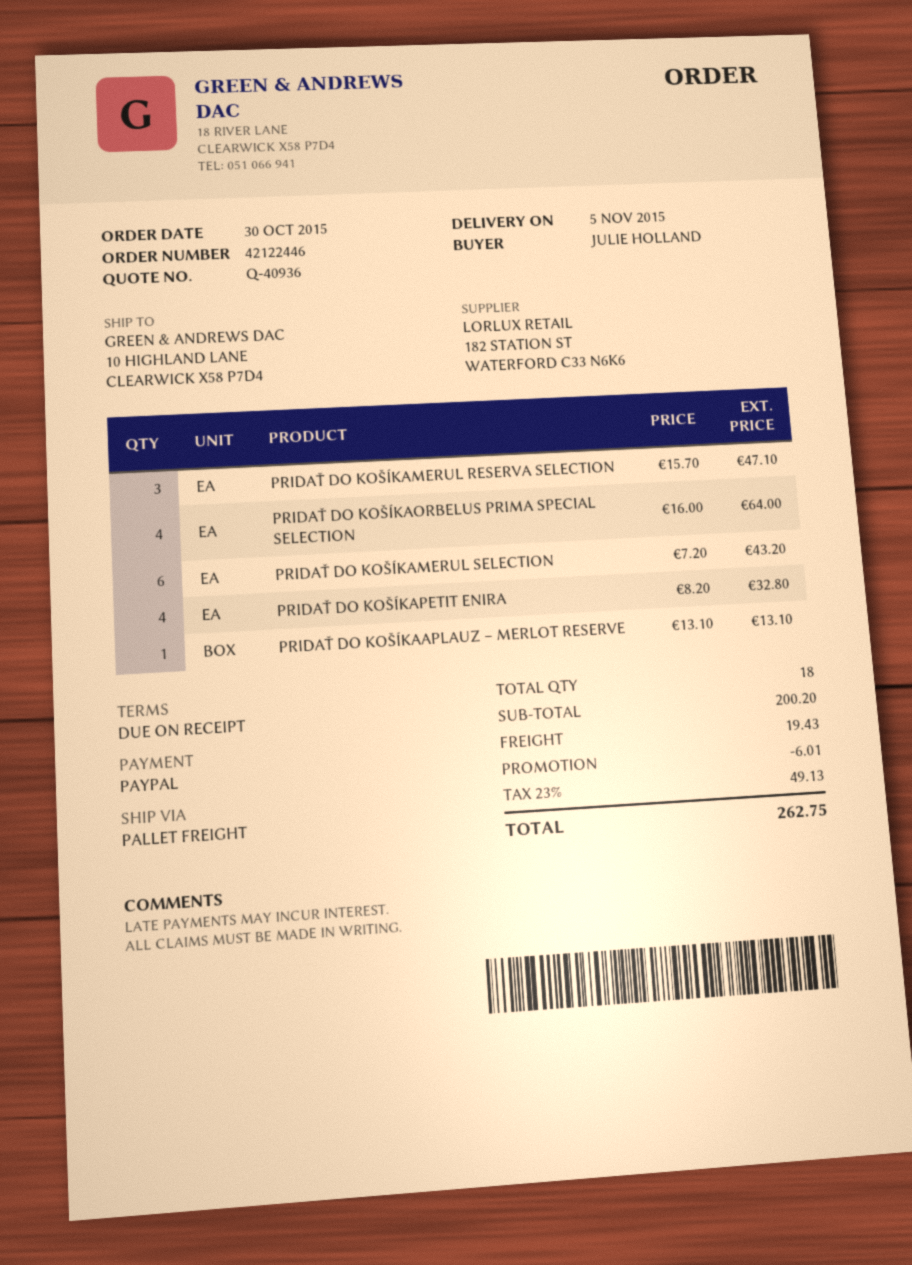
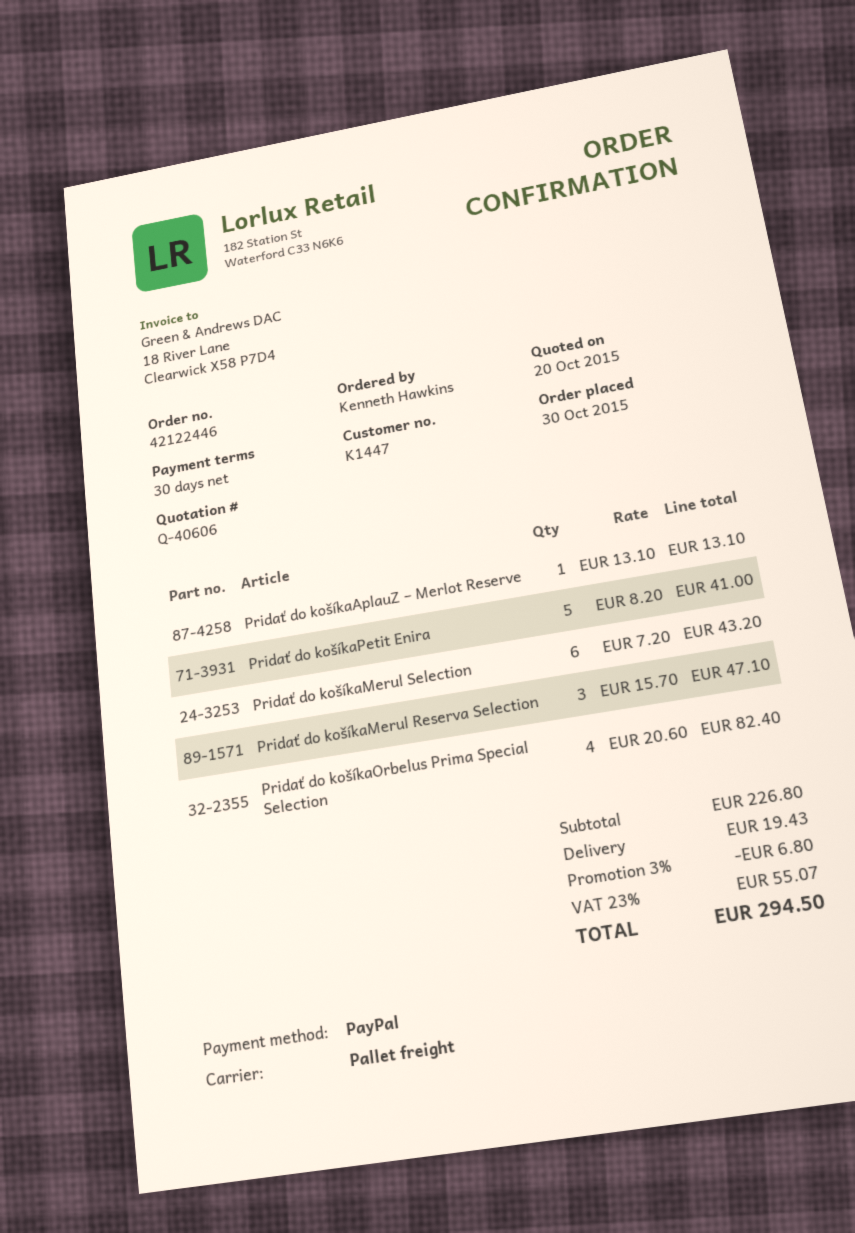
quote number: Q-40936 -> Q-40606
payment terms: on receipt -> 30 days
ordered by: JULIE HOLLAND -> Kenneth Hawkins
PRIDAŤ DO KOŠÍKAORBELUS PRIMA SPECIAL SELECTION: 4 x 16.00 = 64.00 -> 4 x 20.60 = 82.40
PRIDAŤ DO KOŠÍKAPETIT ENIRA: 4 x 8.20 = 32.80 -> 5 x 8.20 = 41.00
subtotal: 200.20 -> 226.80
discount: 6.01 -> 6.80
tax: 23% = 49.13 -> 23% = 55.07
total: 262.75 -> 294.50

